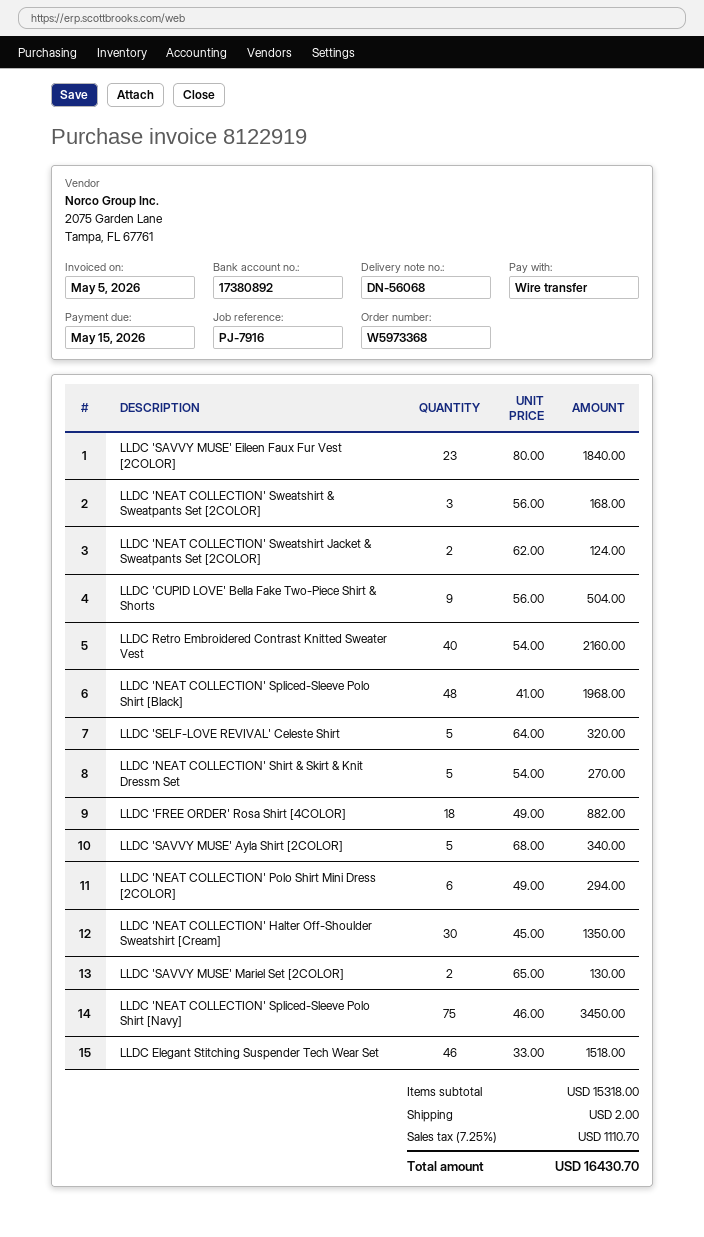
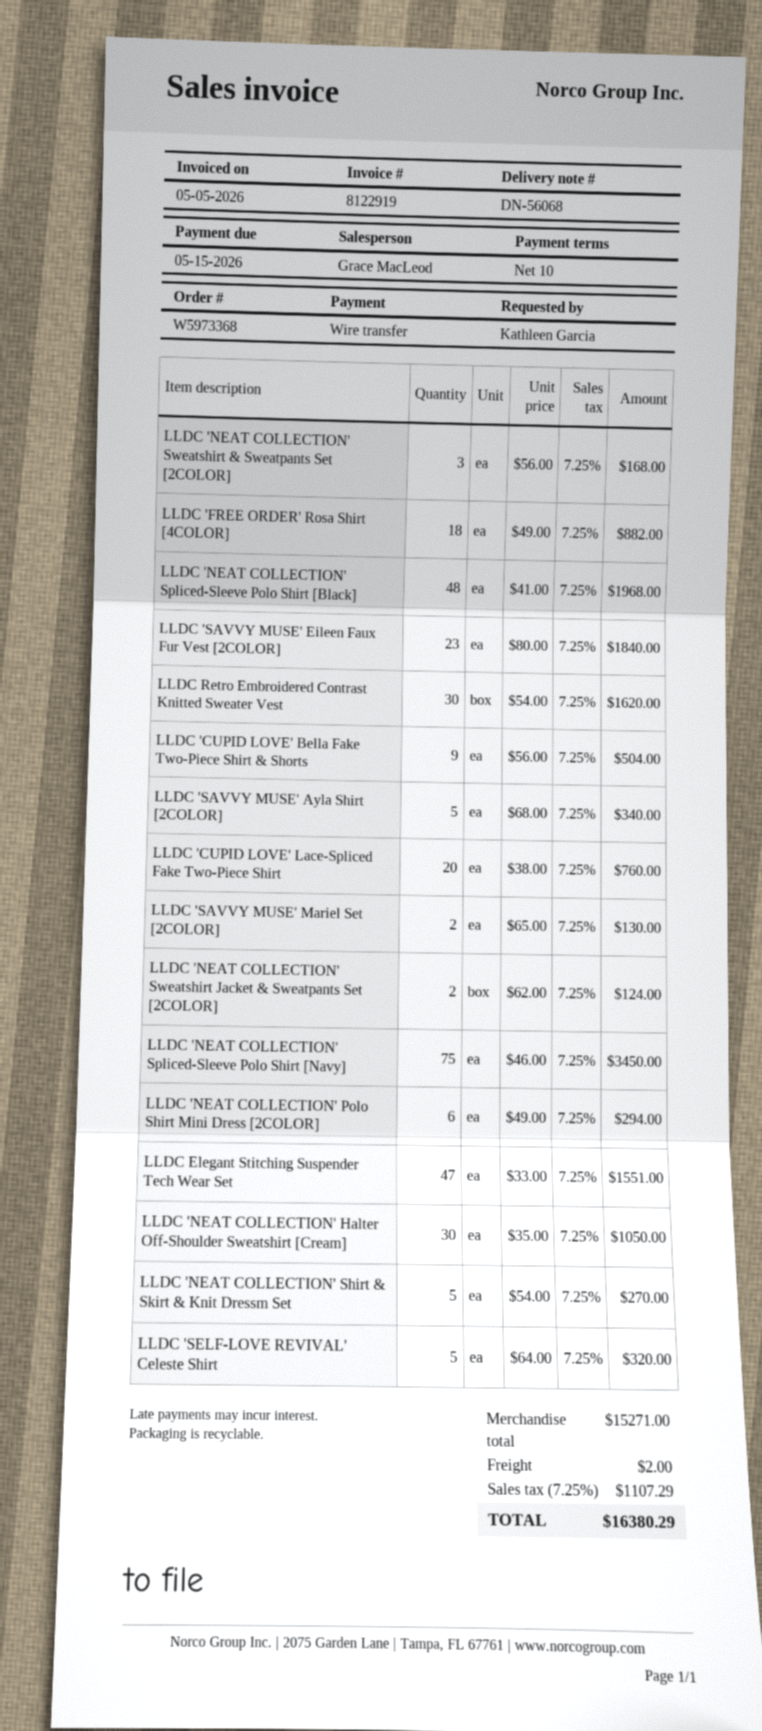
LLDC Retro Embroidered Contrast Knitted Sweater Vest: 40 x 54.00 = 2160.00 -> 30 x 54.00 = 1620.00
LLDC 'NEAT COLLECTION' Halter Off-Shoulder Sweatshirt [Cream]: 30 x 45.00 = 1350.00 -> 30 x 35.00 = 1050.00
LLDC Elegant Stitching Suspender Tech Wear Set: 46 x 33.00 = 1518.00 -> 47 x 33.00 = 1551.00
LLDC 'CUPID LOVE' Lace-Spliced Fake Two-Piece Shirt: none -> 20 x 38.00 = 760.00
subtotal: 15318.00 -> 15271.00
tax: 7.25% = 1110.70 -> 7.25% = 1107.29
total: 16430.70 -> 16380.29

